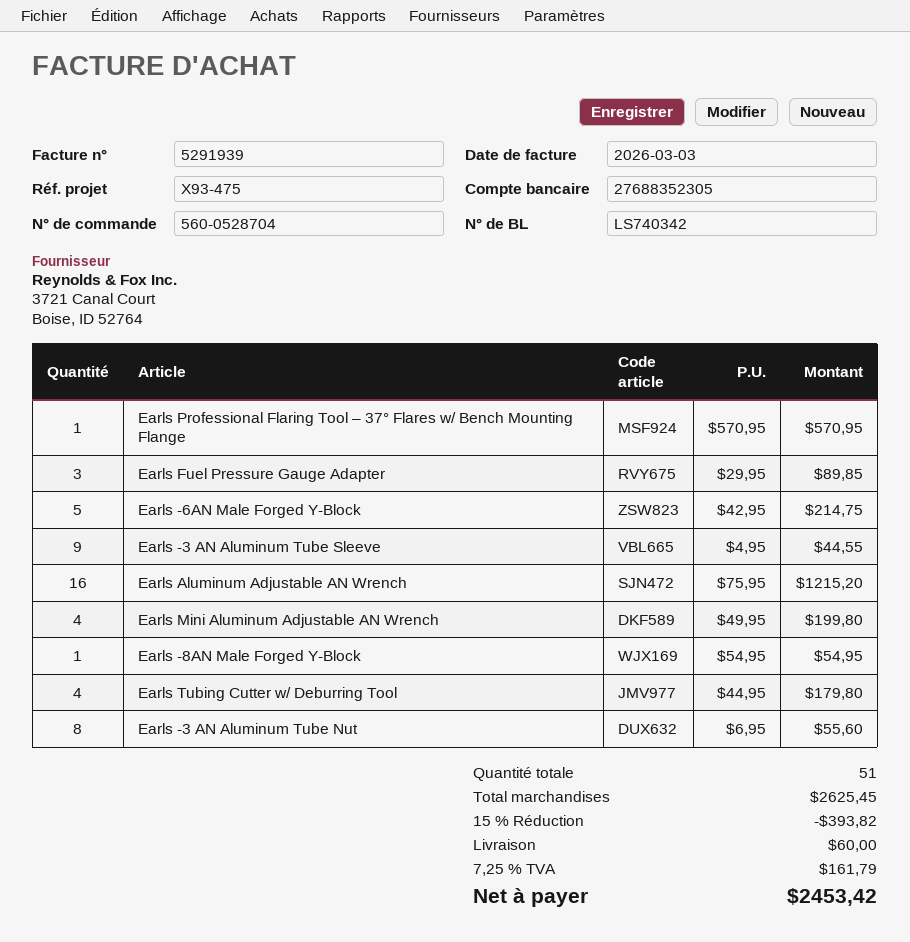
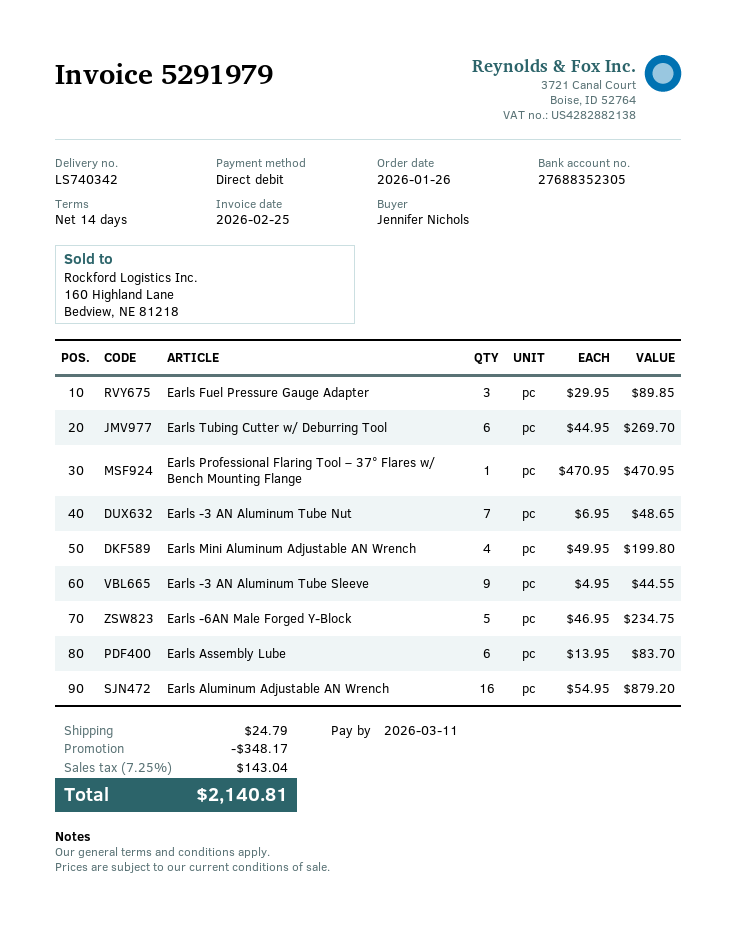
invoice number: 5291939 -> 5291979
invoice date: 2026-03-03 -> 2026-02-25
Earls Professional Flaring Tool – 37° Flares w/ Bench Mounting Flange: 1 x 570.95 = 570.95 -> 1 x 470.95 = 470.95
Earls -6AN Male Forged Y-Block: 5 x 42.95 = 214.75 -> 5 x 46.95 = 234.75
Earls Aluminum Adjustable AN Wrench: 16 x 75.95 = 1215.20 -> 16 x 54.95 = 879.20
Earls -8AN Male Forged Y-Block: 1 x 54.95 = 54.95 -> none
Earls Tubing Cutter w/ Deburring Tool: 4 x 44.95 = 179.80 -> 6 x 44.95 = 269.70
Earls -3 AN Aluminum Tube Nut: 8 x 6.95 = 55.60 -> 7 x 6.95 = 48.65
Earls Assembly Lube: none -> 6 x 13.95 = 83.70
discount: 393.82 -> 348.17
shipping: 60.00 -> 24.79
tax: 7.25% = 161.79 -> 7.25% = 143.04
total: 2453.42 -> 2140.81

